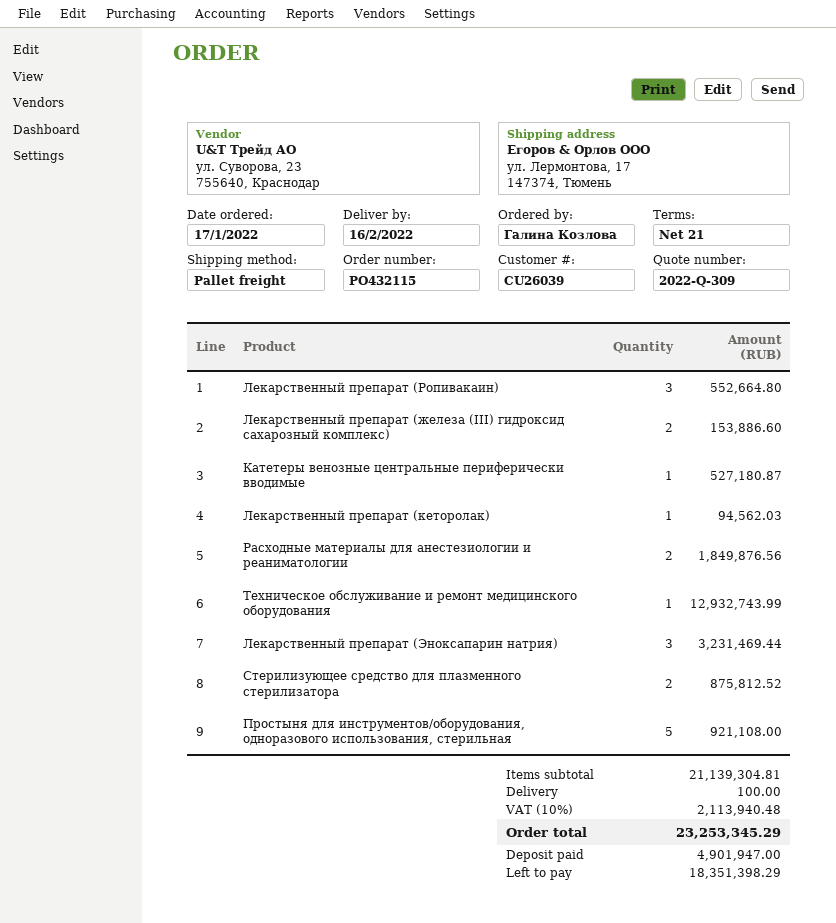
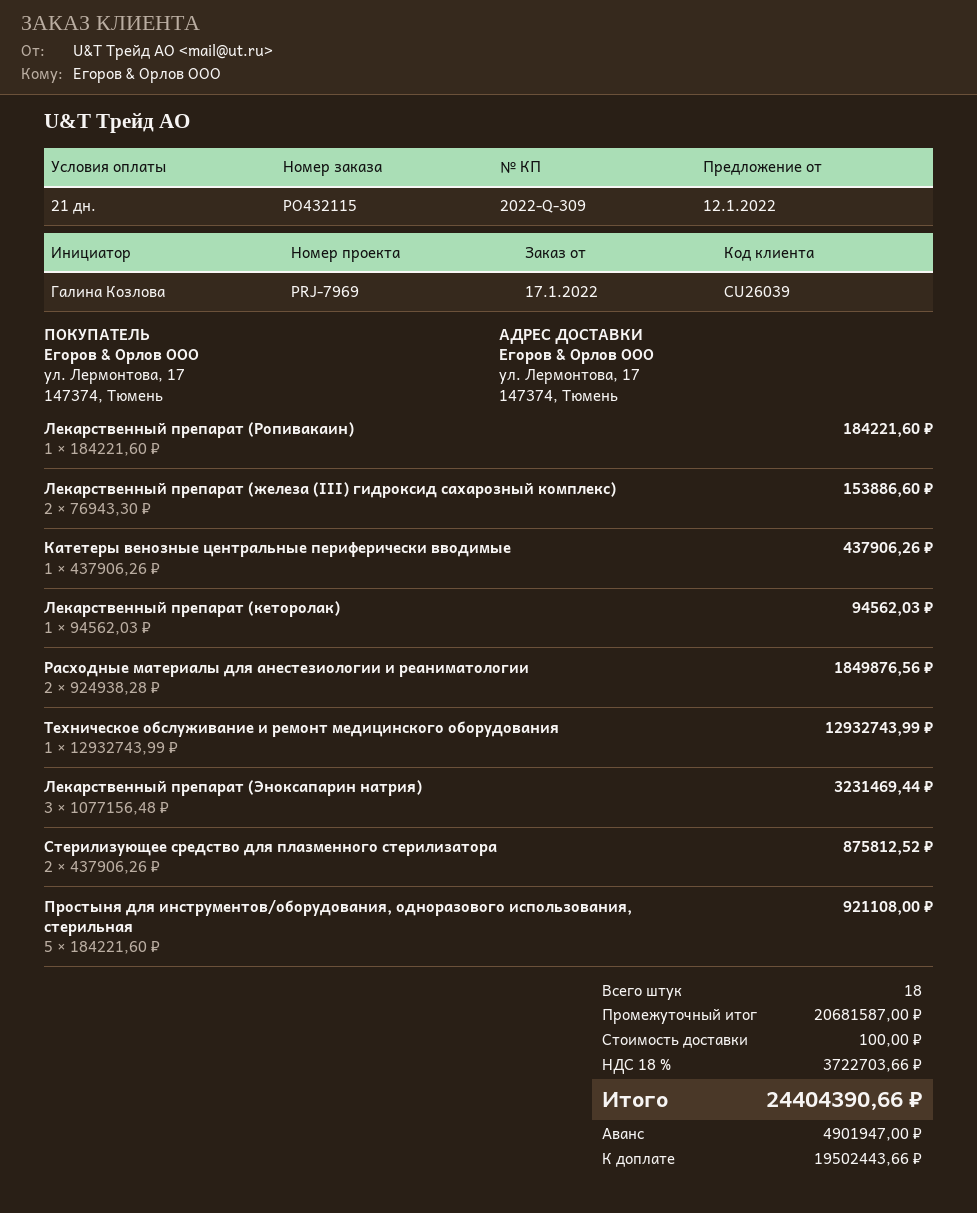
Лекарственный препарат (Ропивакаин): 3 for 552664.80 -> 1 for 184221.60
Катетеры венозные центральные периферически вводимые: 1 for 527180.87 -> 1 for 437906.26
subtotal: 21139304.81 -> 20681587.00
tax: 10% = 2113940.48 -> 18% = 3722703.66
total: 23253345.29 -> 24404390.66
balance: 18351398.29 -> 19502443.66

